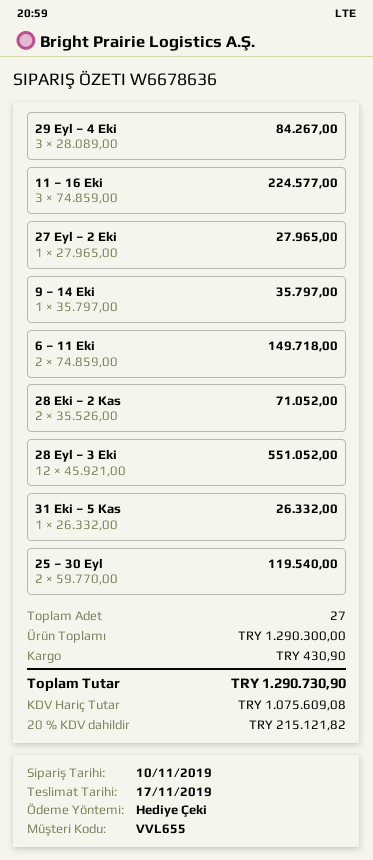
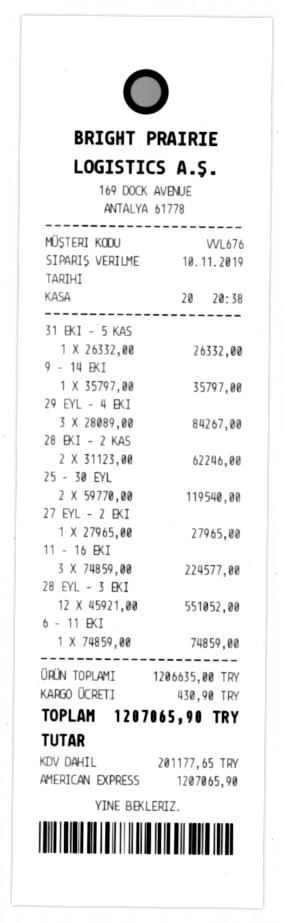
customer number: VVL655 -> VVL676
payment method: gift card -> American Express
6 – 11 Eki: 2 x 74859.00 = 149718.00 -> 1 x 74859.00 = 74859.00
28 Eki – 2 Kas: 2 x 35526.00 = 71052.00 -> 2 x 31123.00 = 62246.00
subtotal: 1290300.00 -> 1206635.00
tax: 215121.82 -> 201177.65
total: 1290730.90 -> 1207065.90

